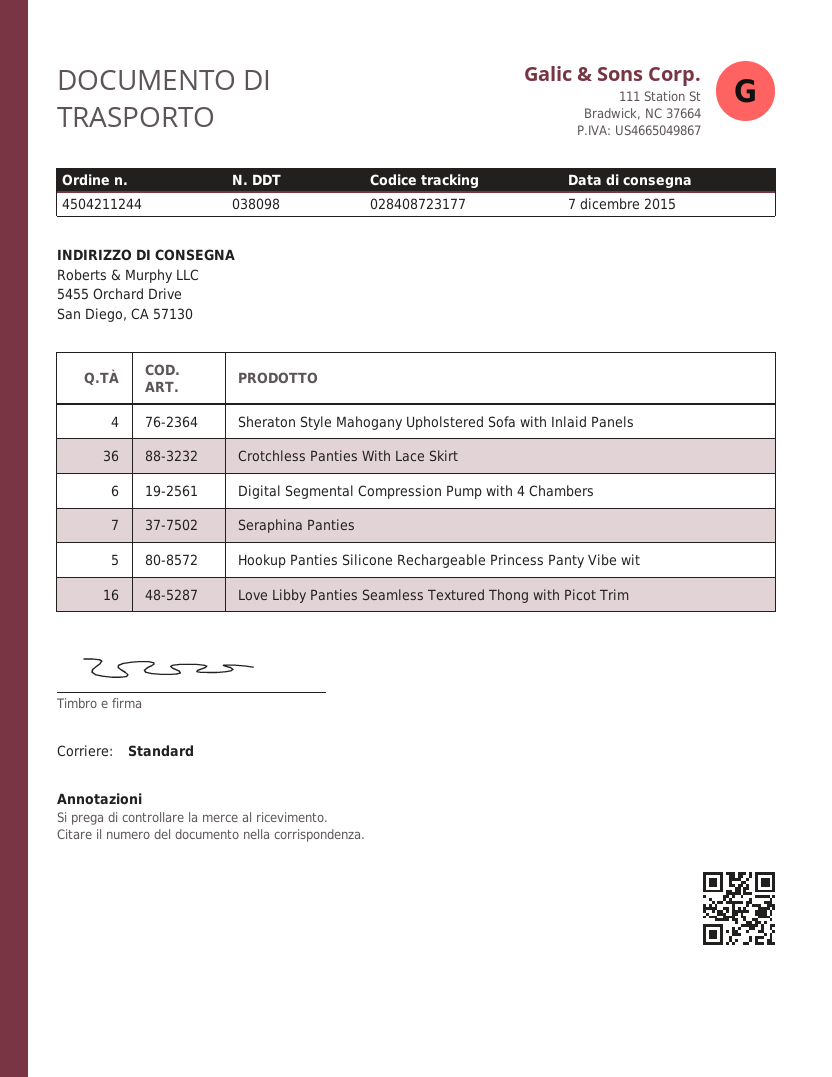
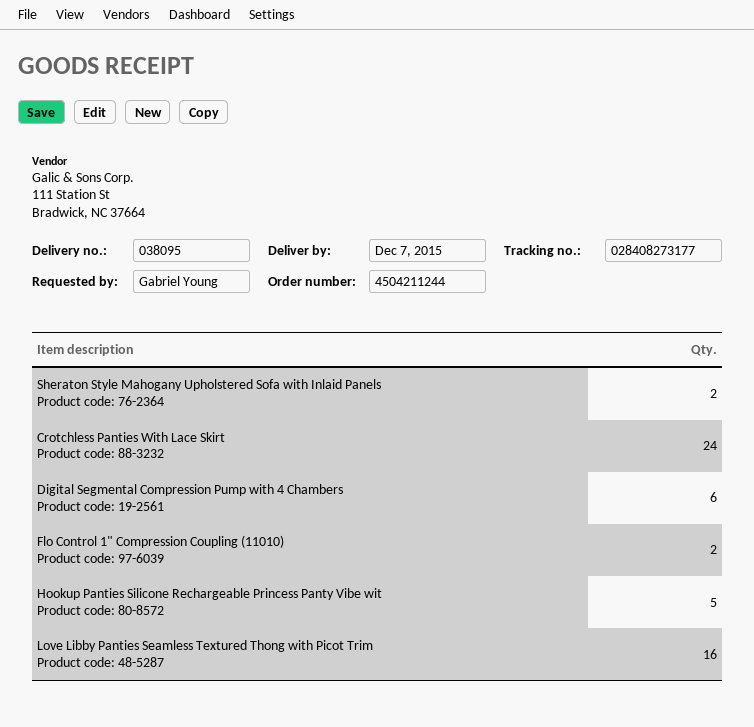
delivery note number: 038098 -> 038095
tracking number: 028408723177 -> 028408273177
Sheraton Style Mahogany Upholstered Sofa with Inlaid Panels: 4 -> 2
Crotchless Panties With Lace Skirt: 36 -> 24
Seraphina Panties: 7 -> none
Flo Control 1" Compression Coupling (11010): none -> 2

